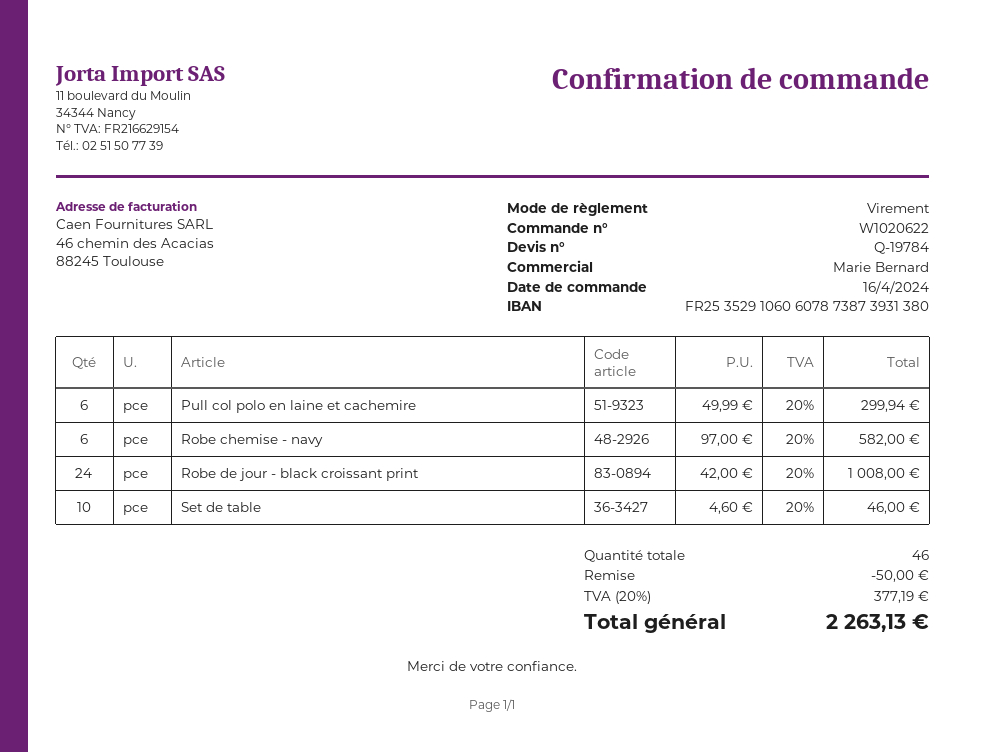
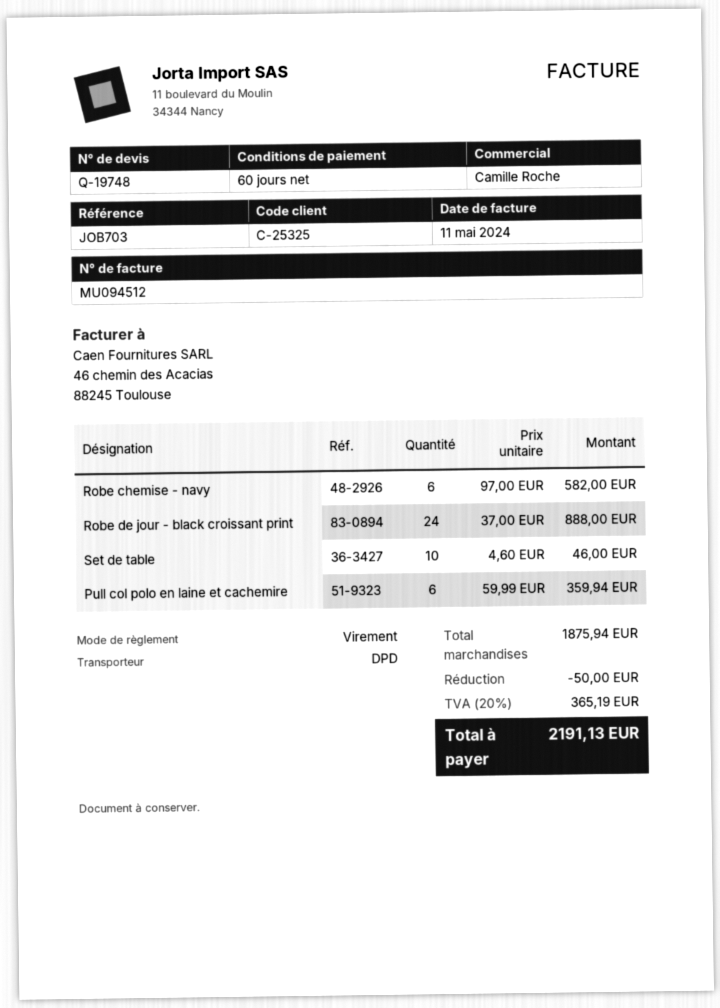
quote number: Q-19784 -> Q-19748
sales rep: Marie Bernard -> Camille Roche
Pull col polo en laine et cachemire: 6 x 49.99 = 299.94 -> 6 x 59.99 = 359.94
Robe de jour - black croissant print: 24 x 42.00 = 1008.00 -> 24 x 37.00 = 888.00
tax: 20% = 377.19 -> 20% = 365.19
total: 2263.13 -> 2191.13

